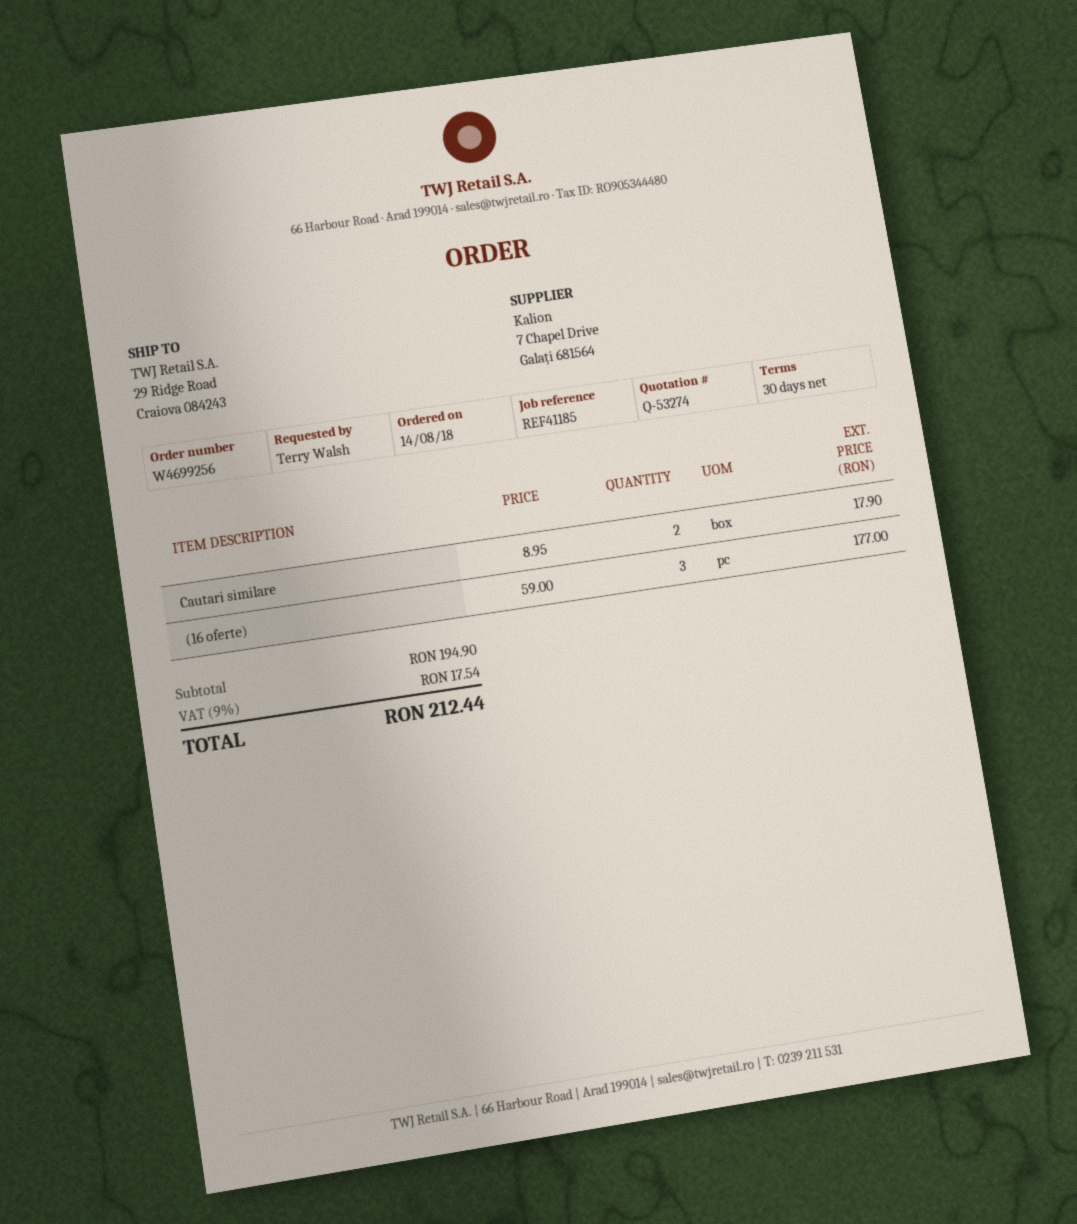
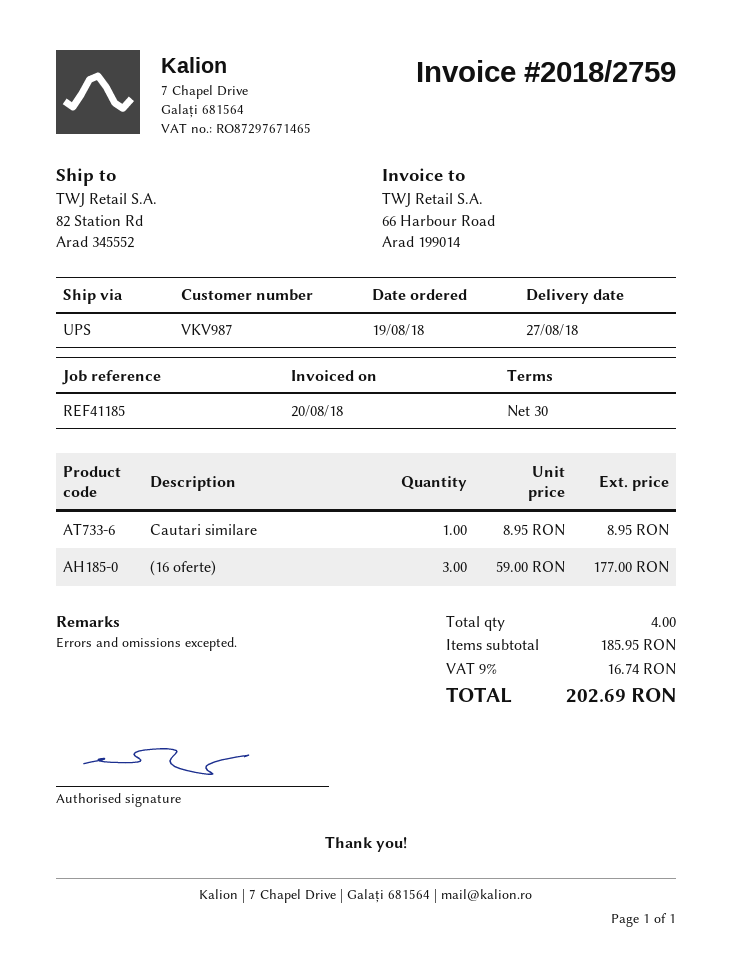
order date: 2018-08-14 -> 2018-08-19
ship to: 29 Ridge Road, Craiova 084243 -> 82 Station Rd, Arad 345552
Cautari similare: 2 x 8.95 = 17.90 -> 1 x 8.95 = 8.95
subtotal: 194.90 -> 185.95
tax: 9% = 17.54 -> 9% = 16.74
total: 212.44 -> 202.69

